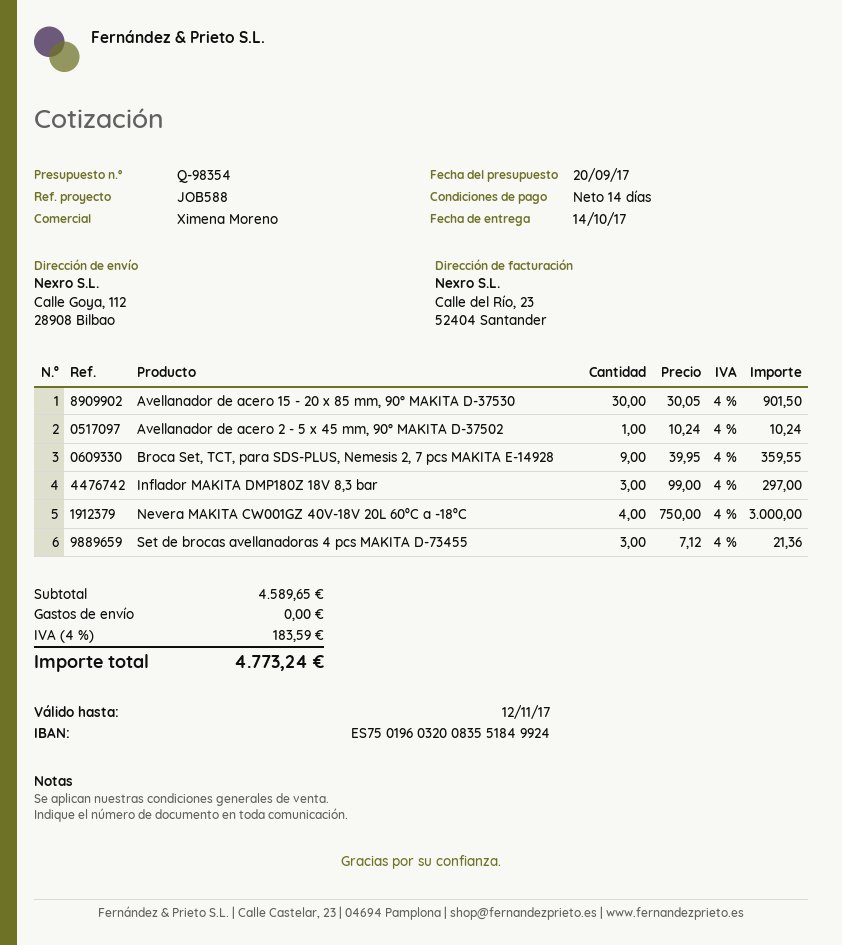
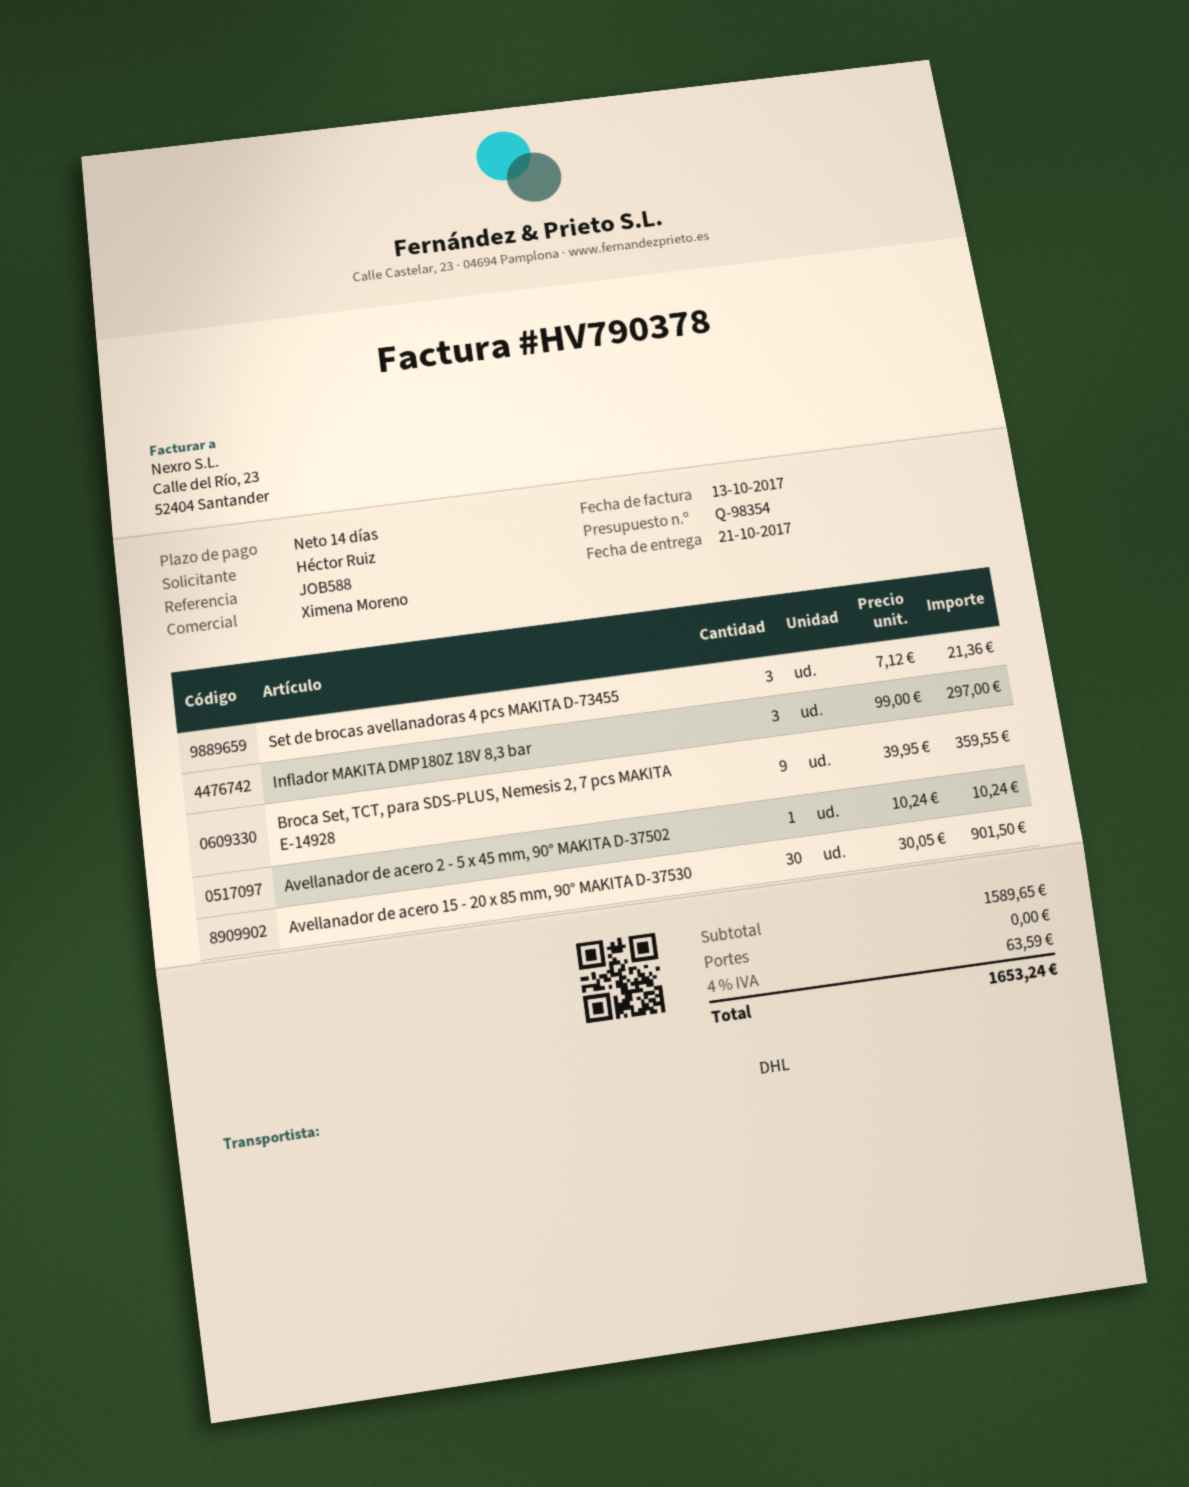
delivery date: 2017-10-14 -> 2017-10-21
Nevera MAKITA CW001GZ 40V-18V 20L 60ºC a -18ºC: 4 x 750.00 = 3000.00 -> none
subtotal: 4589.65 -> 1589.65
tax: 4% = 183.59 -> 4% = 63.59
total: 4773.24 -> 1653.24

